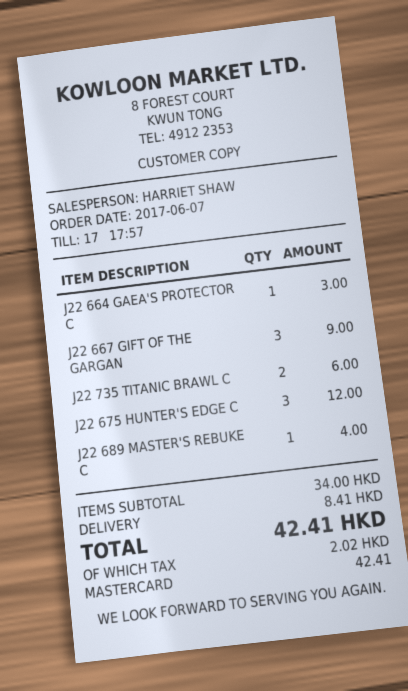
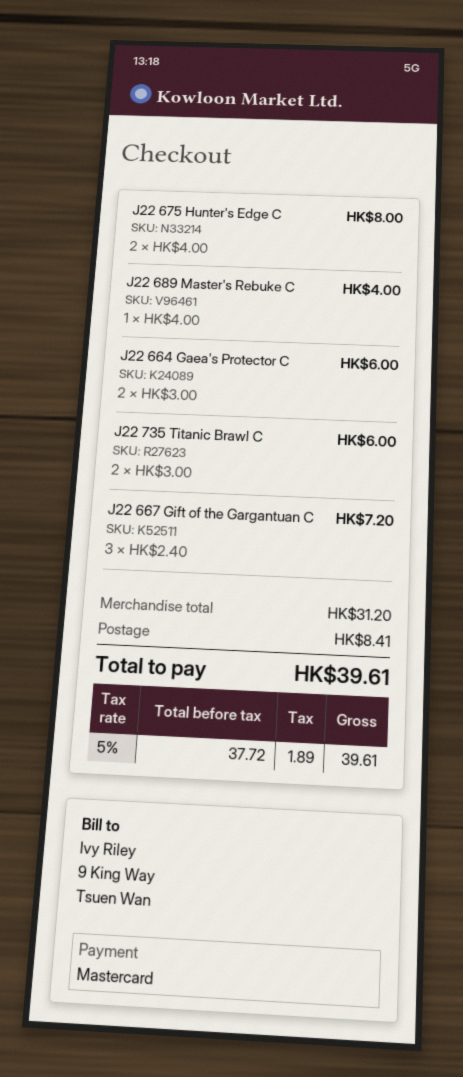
J22 664 GAEA'S PROTECTOR C: 1 for 3.00 -> 2 for 6.00
J22 667 GIFT OF THE GARGAN: 3 for 9.00 -> 3 for 7.20
J22 675 HUNTER'S EDGE C: 3 for 12.00 -> 2 for 8.00
subtotal: 34.00 -> 31.20
tax: 2.02 -> 1.89
total: 42.41 -> 39.61

